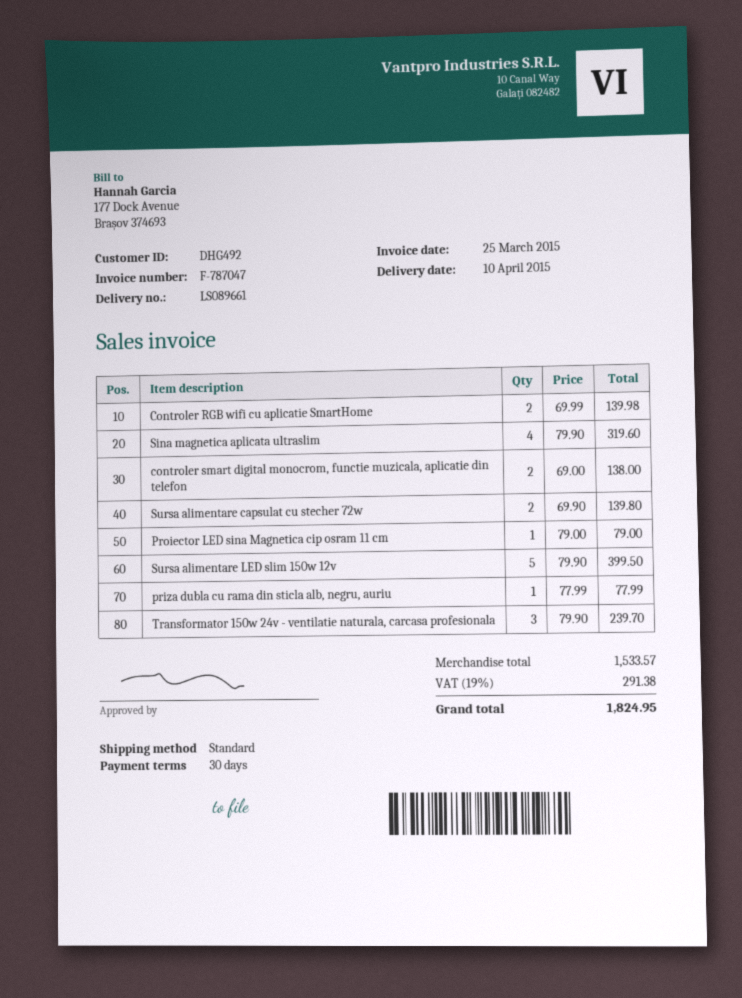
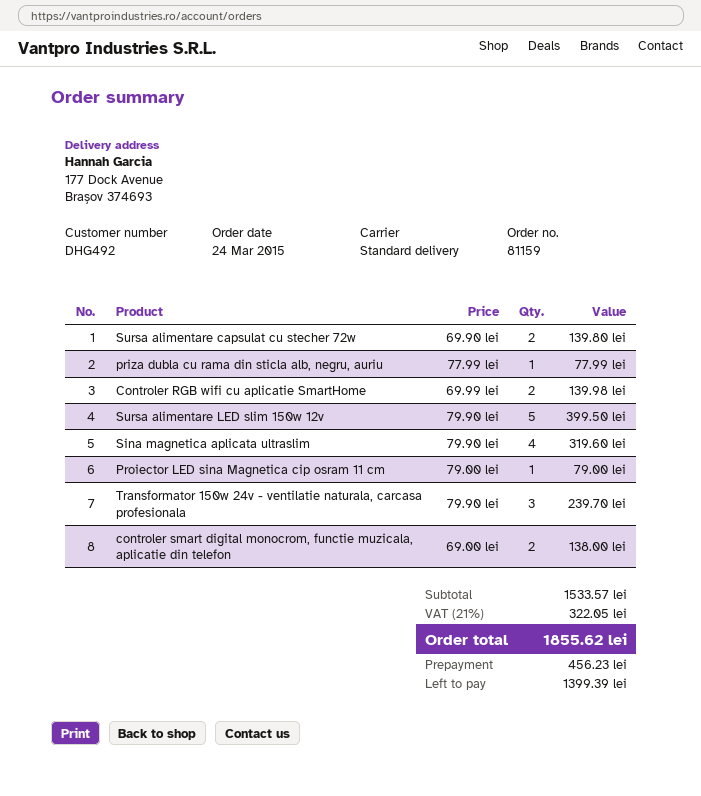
tax: 19% = 291.38 -> 21% = 322.05
total: 1824.95 -> 1855.62

